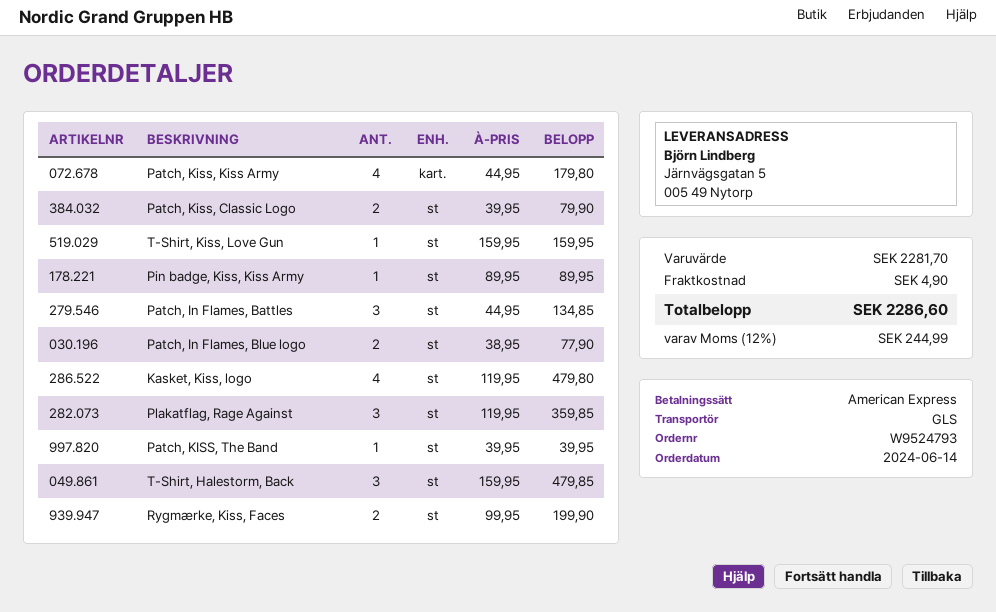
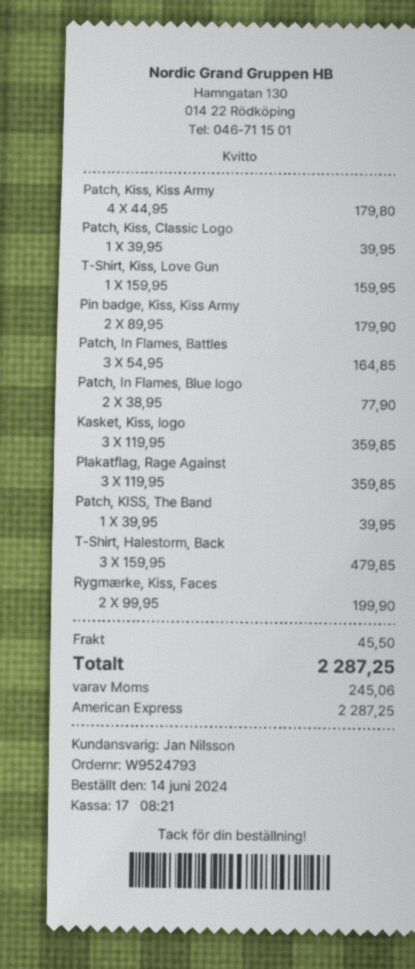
Patch, Kiss, Classic Logo: 2 x 39.95 = 79.90 -> 1 x 39.95 = 39.95
Pin badge, Kiss, Kiss Army: 1 x 89.95 = 89.95 -> 2 x 89.95 = 179.90
Patch, In Flames, Battles: 3 x 44.95 = 134.85 -> 3 x 54.95 = 164.85
Kasket, Kiss, logo: 4 x 119.95 = 479.80 -> 3 x 119.95 = 359.85
shipping: 4.90 -> 45.50
tax: 244.99 -> 245.06
total: 2286.60 -> 2287.25

